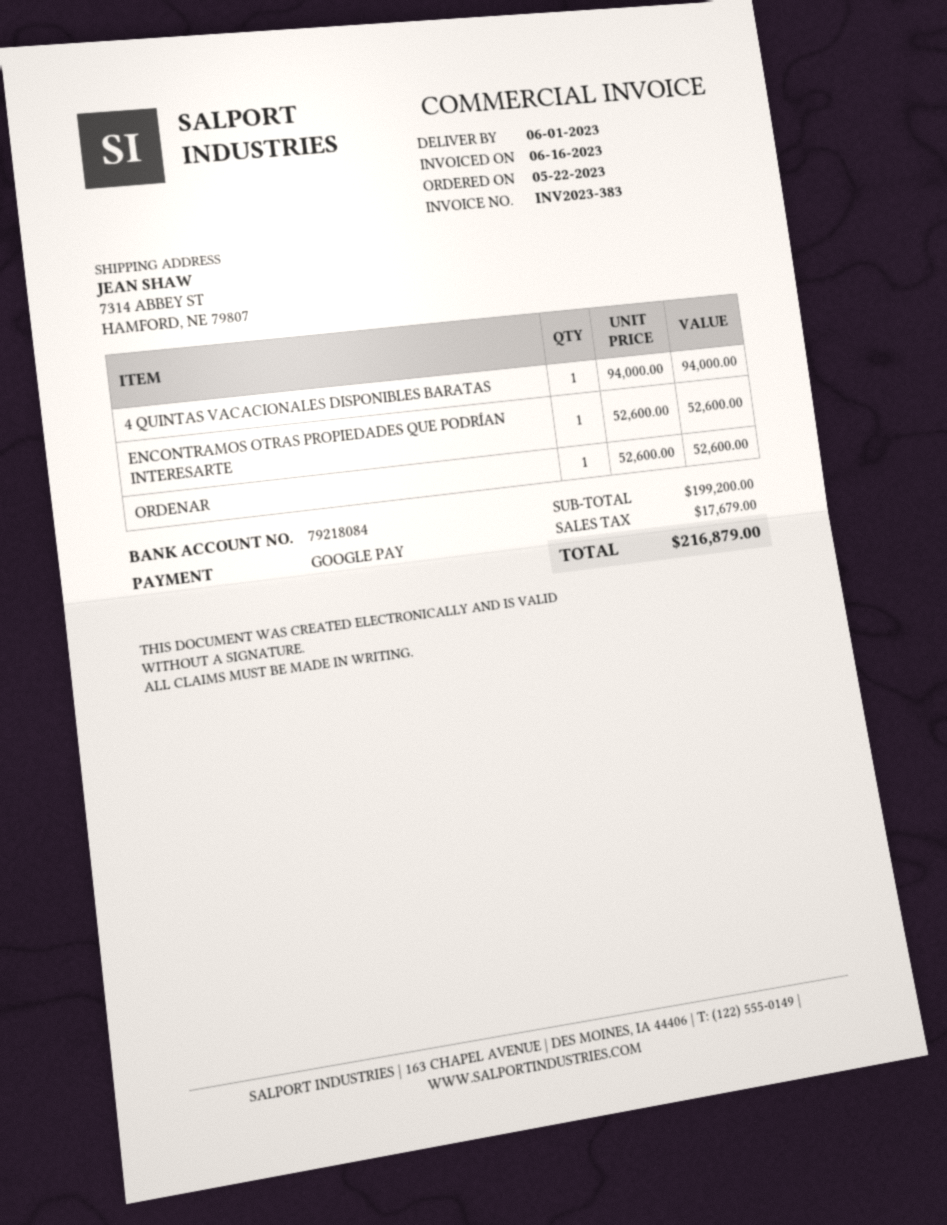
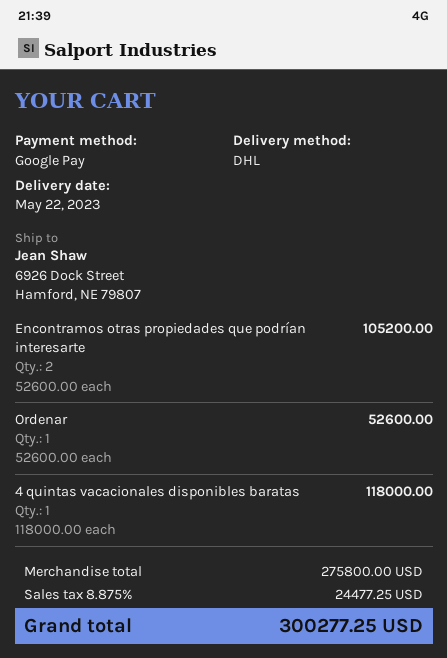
delivery date: 2023-06-01 -> 2023-05-22
ship to: 7314 ABBEY ST, HAMFORD, NE 79807 -> 6926 Dock Street, Hamford, NE 79807
4 QUINTAS VACACIONALES DISPONIBLES BARATAS: 1 x 94000.00 = 94000.00 -> 1 x 118000.00 = 118000.00
ENCONTRAMOS OTRAS PROPIEDADES QUE PODRÍAN INTERESARTE: 1 x 52600.00 = 52600.00 -> 2 x 52600.00 = 105200.00
subtotal: 199200.00 -> 275800.00
tax: 17679.00 -> 24477.25
total: 216879.00 -> 300277.25

